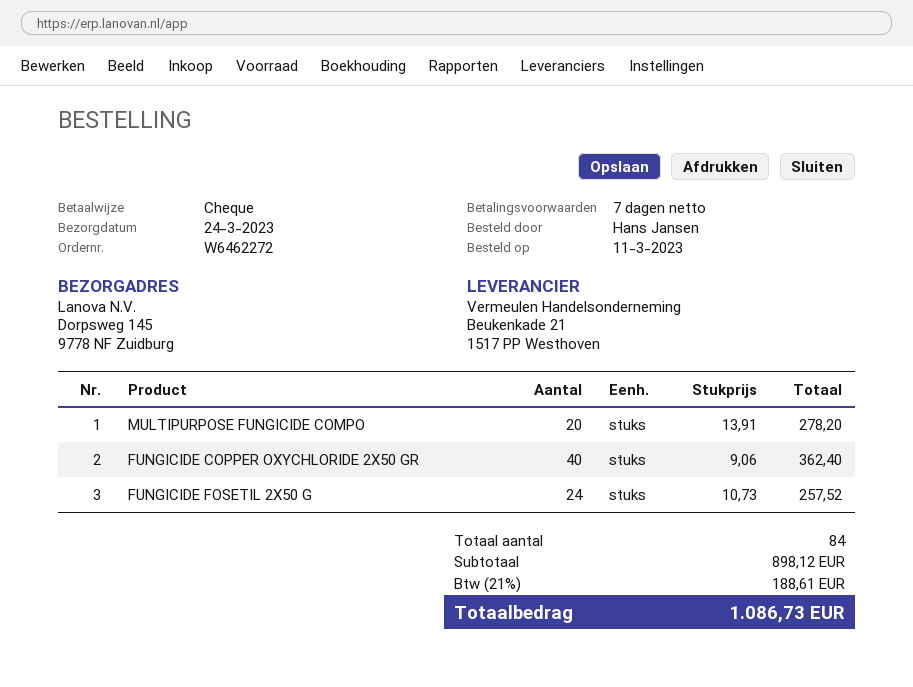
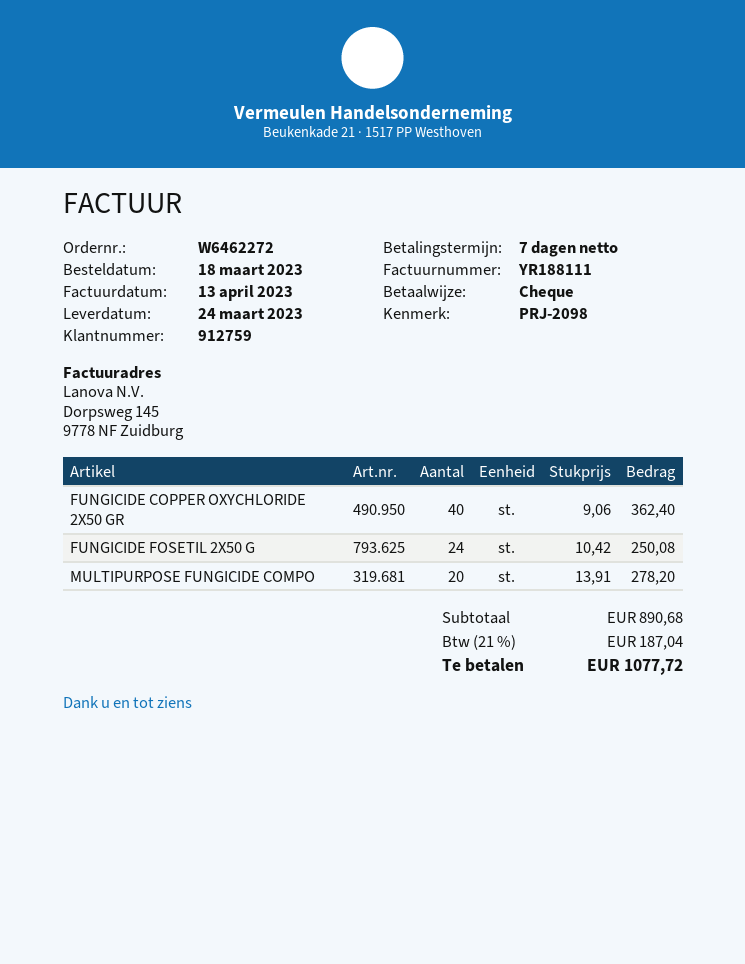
order date: 2023-03-11 -> 2023-03-18
FUNGICIDE FOSETIL 2X50 G: 24 x 10.73 = 257.52 -> 24 x 10.42 = 250.08
subtotal: 898.12 -> 890.68
tax: 21% = 188.61 -> 21% = 187.04
total: 1086.73 -> 1077.72

